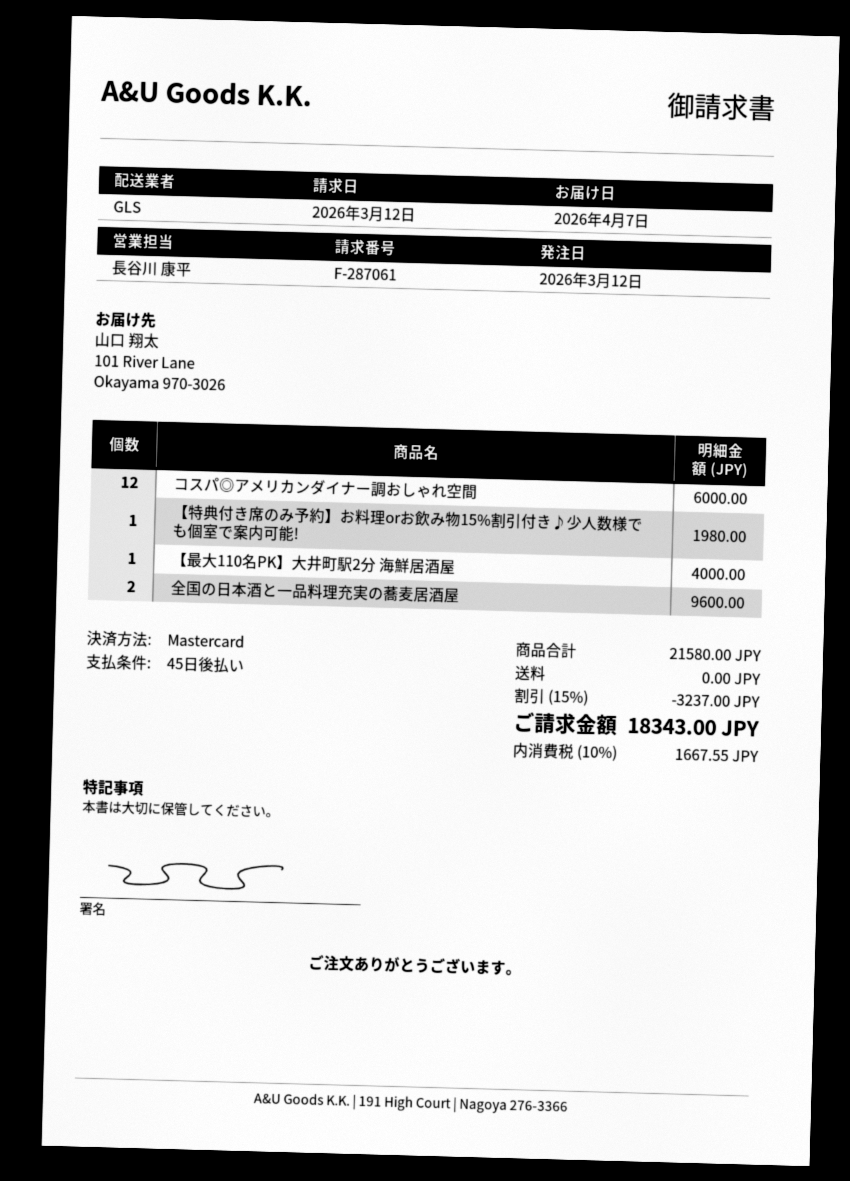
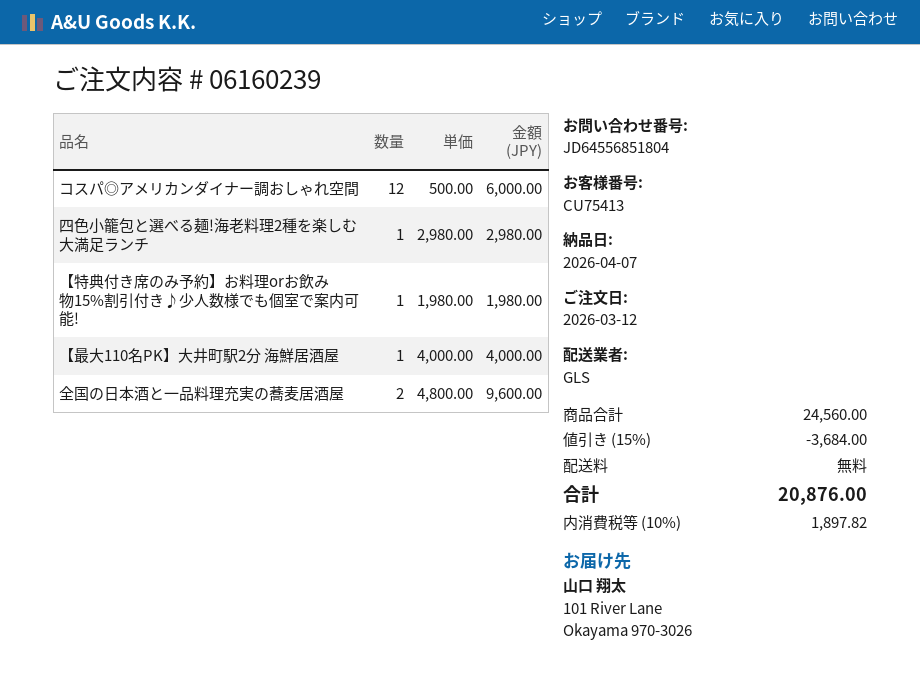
四色小籠包と選べる麺!海老料理2種を楽しむ大満足ランチ: none -> 1 for 2980.00
subtotal: 21580.00 -> 24560.00
discount: 15% = 3237.00 -> 15% = 3684.00
tax: 10% = 1667.55 -> 10% = 1897.82
total: 18343.00 -> 20876.00

